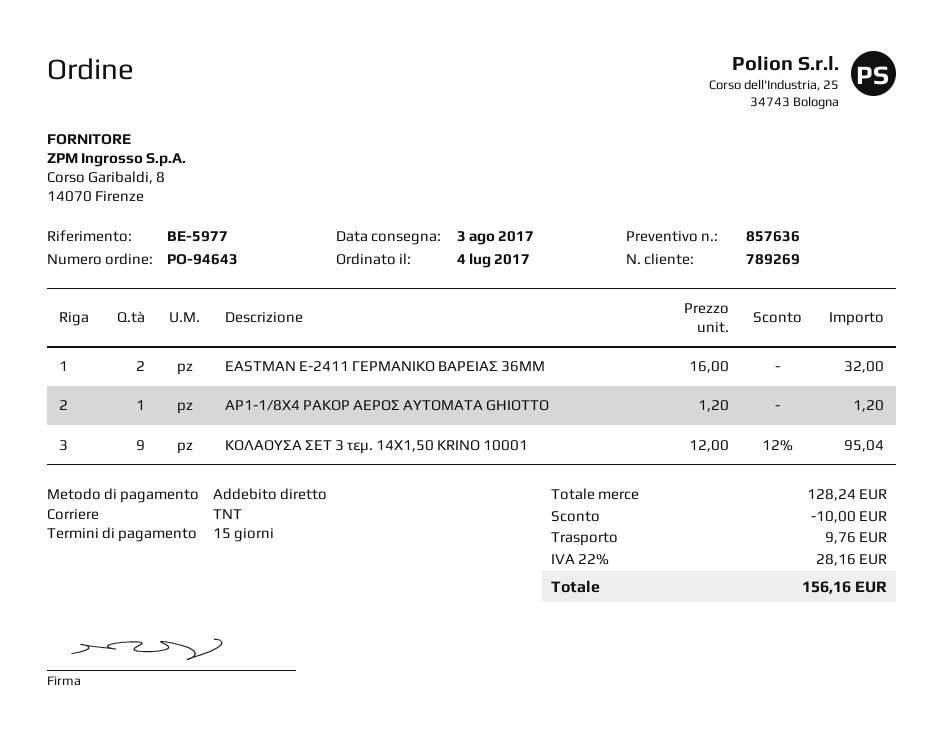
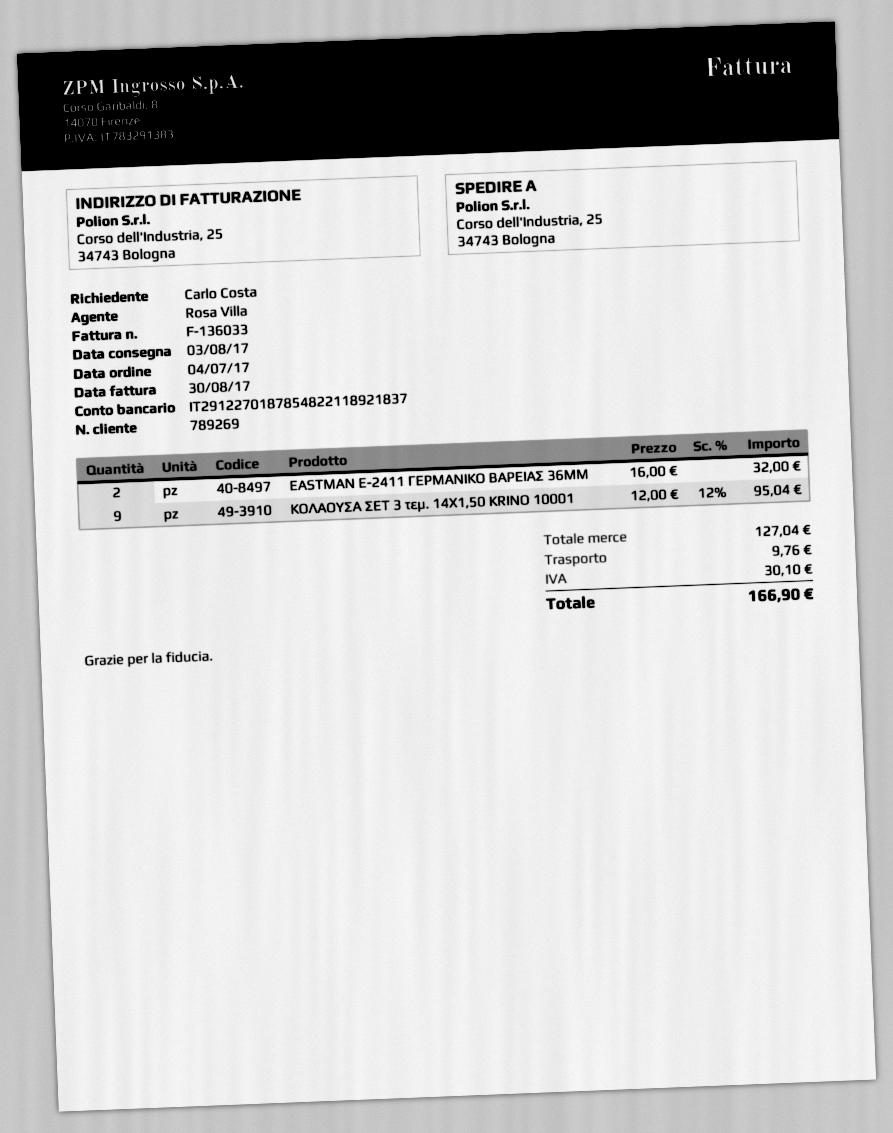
AP1-1/8X4 ΡΑΚΟΡ ΑΕΡΟΣ ΑΥΤΟΜΑΤΑ GHIOTTO: 1 x 1.20 = 1.20 -> none
subtotal: 128.24 -> 127.04
discount: 10.00 -> none
tax: 28.16 -> 30.10
total: 156.16 -> 166.90

